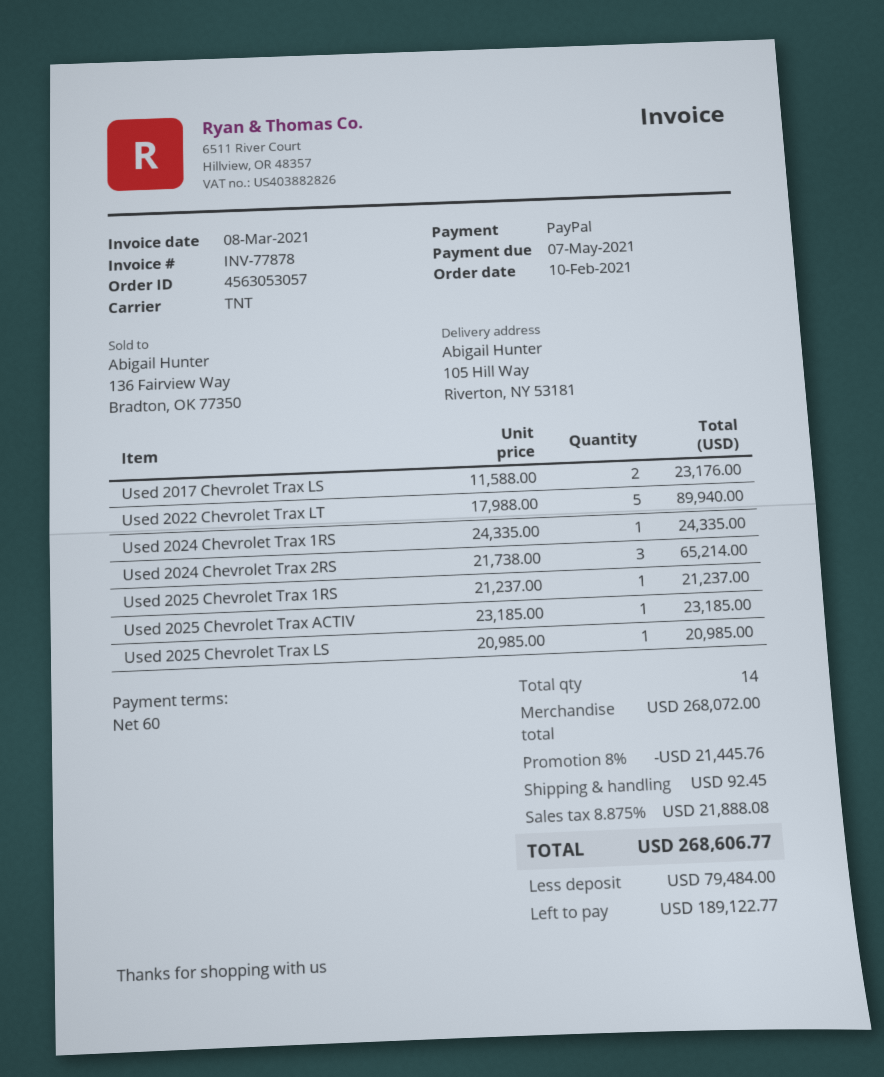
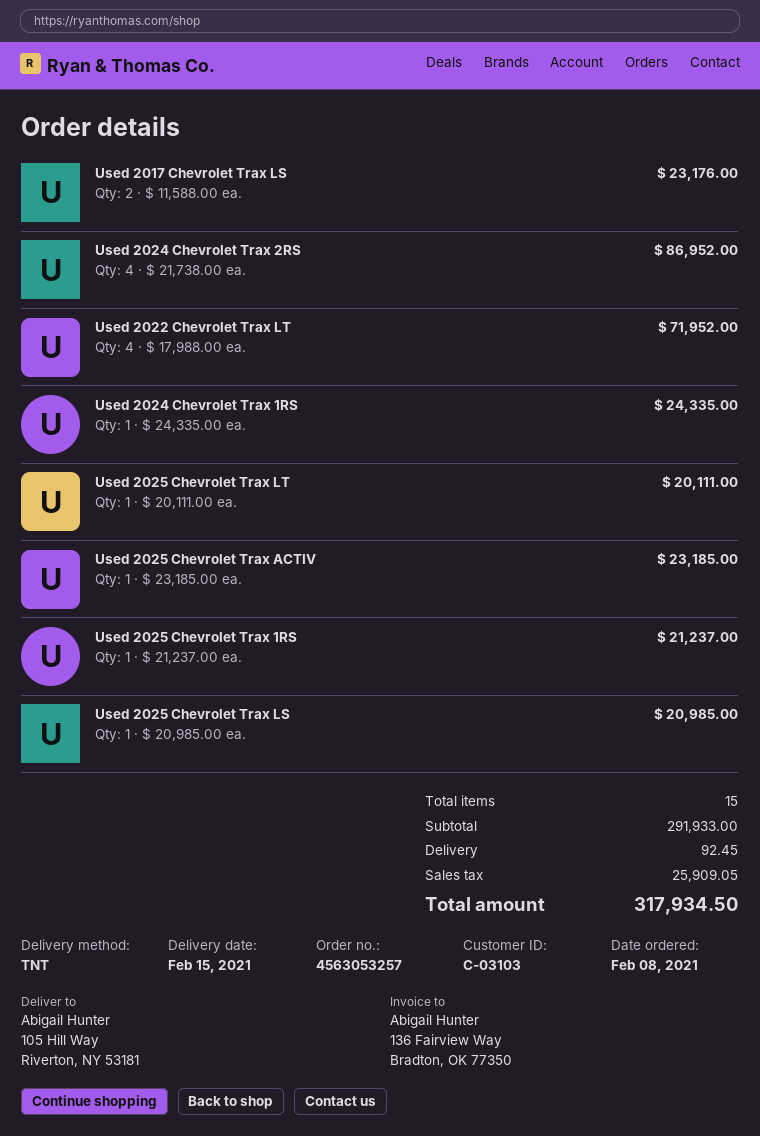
order number: 4563053057 -> 4563053257
order date: 2021-02-10 -> 2021-02-08
Used 2022 Chevrolet Trax LT: 5 x 17988.00 = 89940.00 -> 4 x 17988.00 = 71952.00
Used 2024 Chevrolet Trax 2RS: 3 x 21738.00 = 65214.00 -> 4 x 21738.00 = 86952.00
Used 2025 Chevrolet Trax LT: none -> 1 x 20111.00 = 20111.00
total quantity: 14 -> 15
subtotal: 268072.00 -> 291933.00
discount: 8% = 21445.76 -> none
tax: 21888.08 -> 25909.05
total: 268606.77 -> 317934.50

